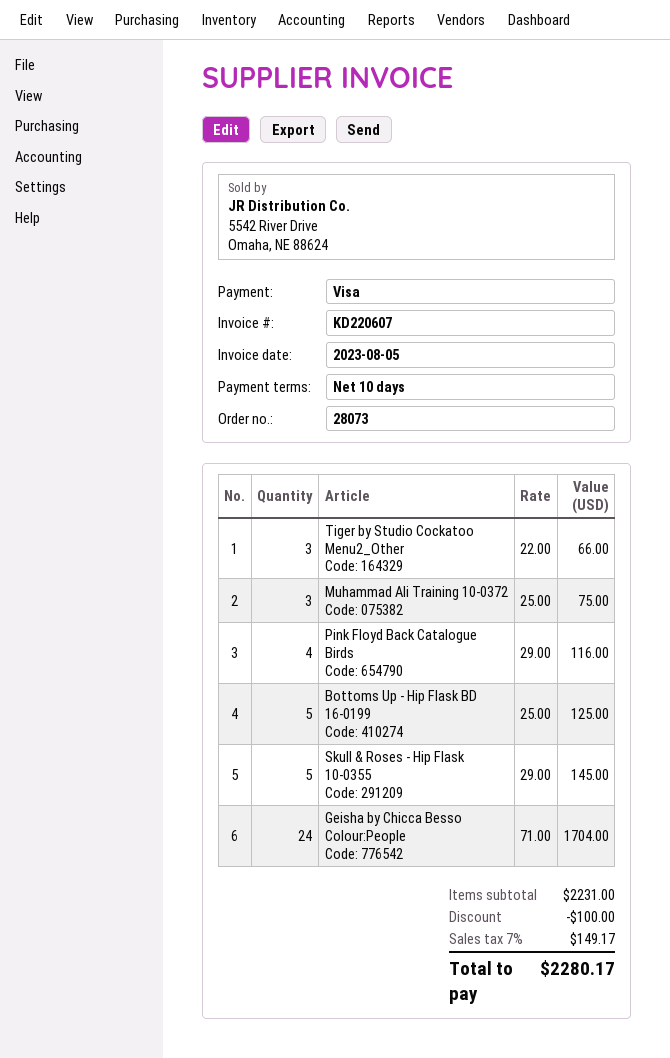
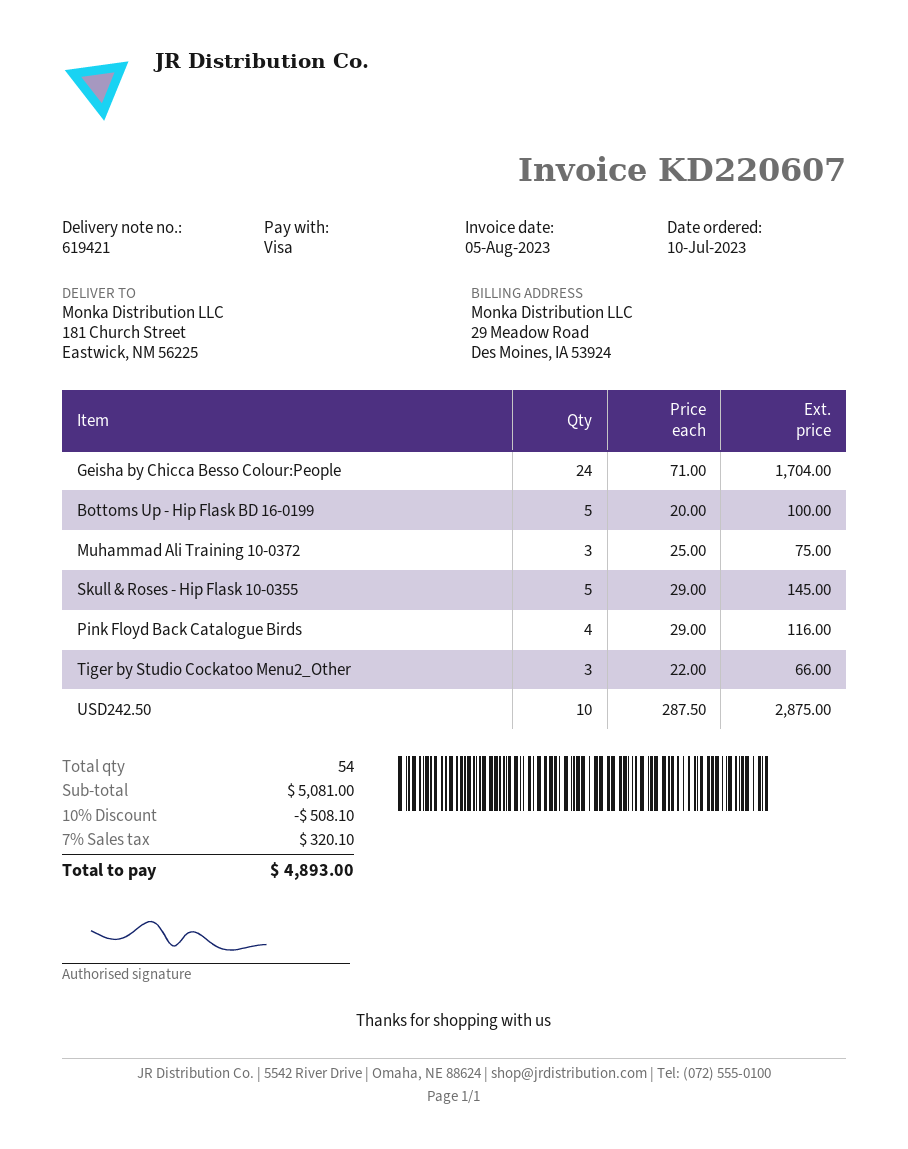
Bottoms Up - Hip Flask BD 16-0199: 5 x 25.00 = 125.00 -> 5 x 20.00 = 100.00
USD242.50: none -> 10 x 287.50 = 2875.00
subtotal: 2231.00 -> 5081.00
discount: 100.00 -> 508.10
tax: 7% = 149.17 -> 7% = 320.10
total: 2280.17 -> 4893.00

